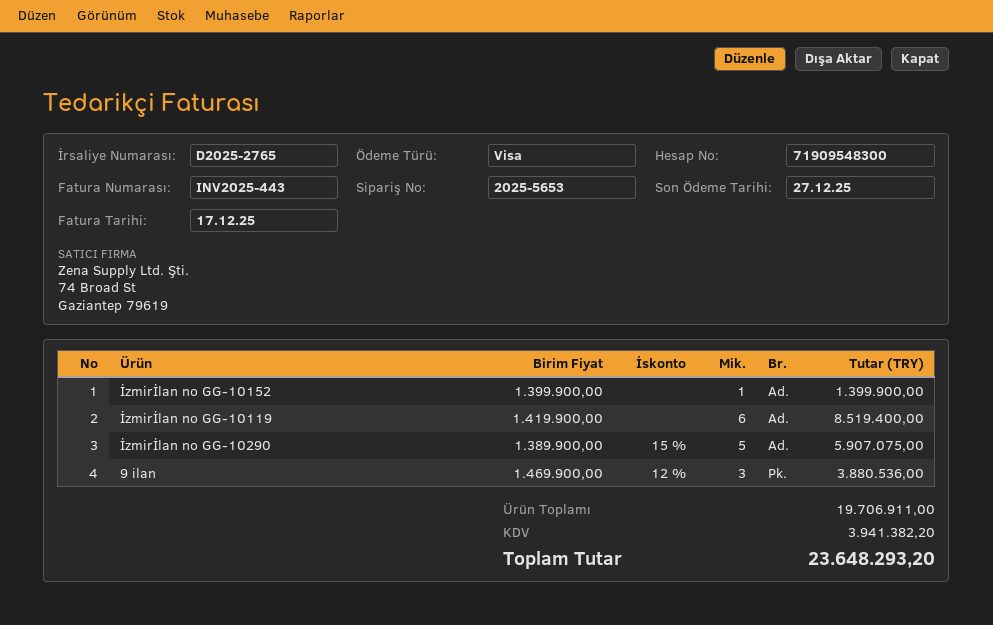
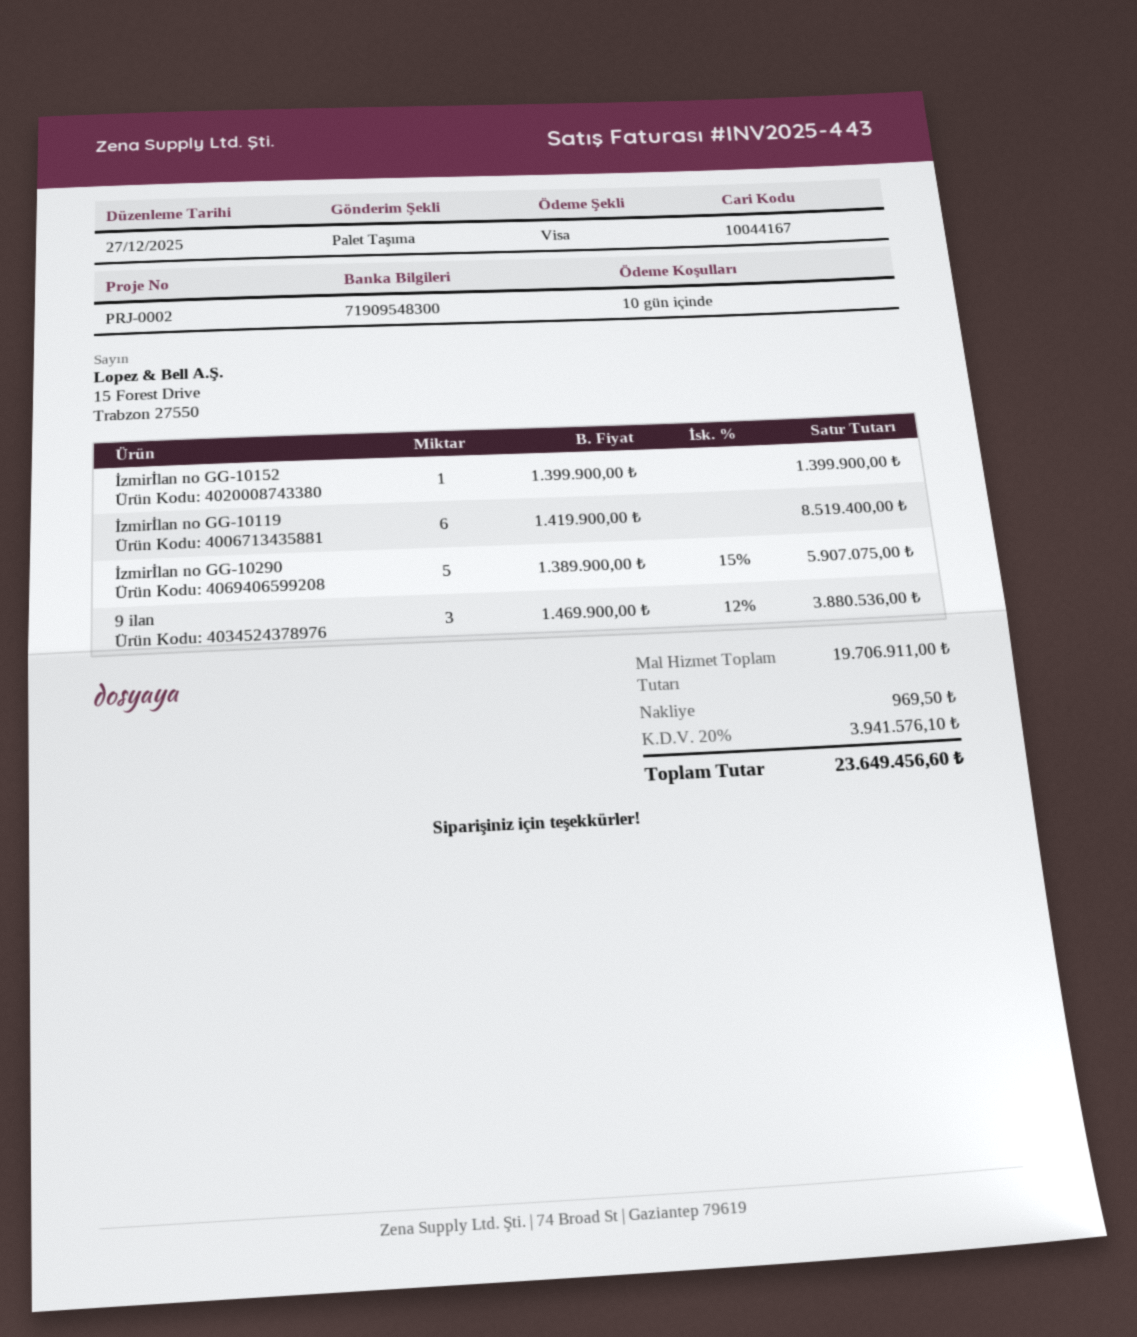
invoice date: 2025-12-17 -> 2025-12-27
shipping: none -> 969.50
tax: 3941382.20 -> 3941576.10
total: 23648293.20 -> 23649456.60

